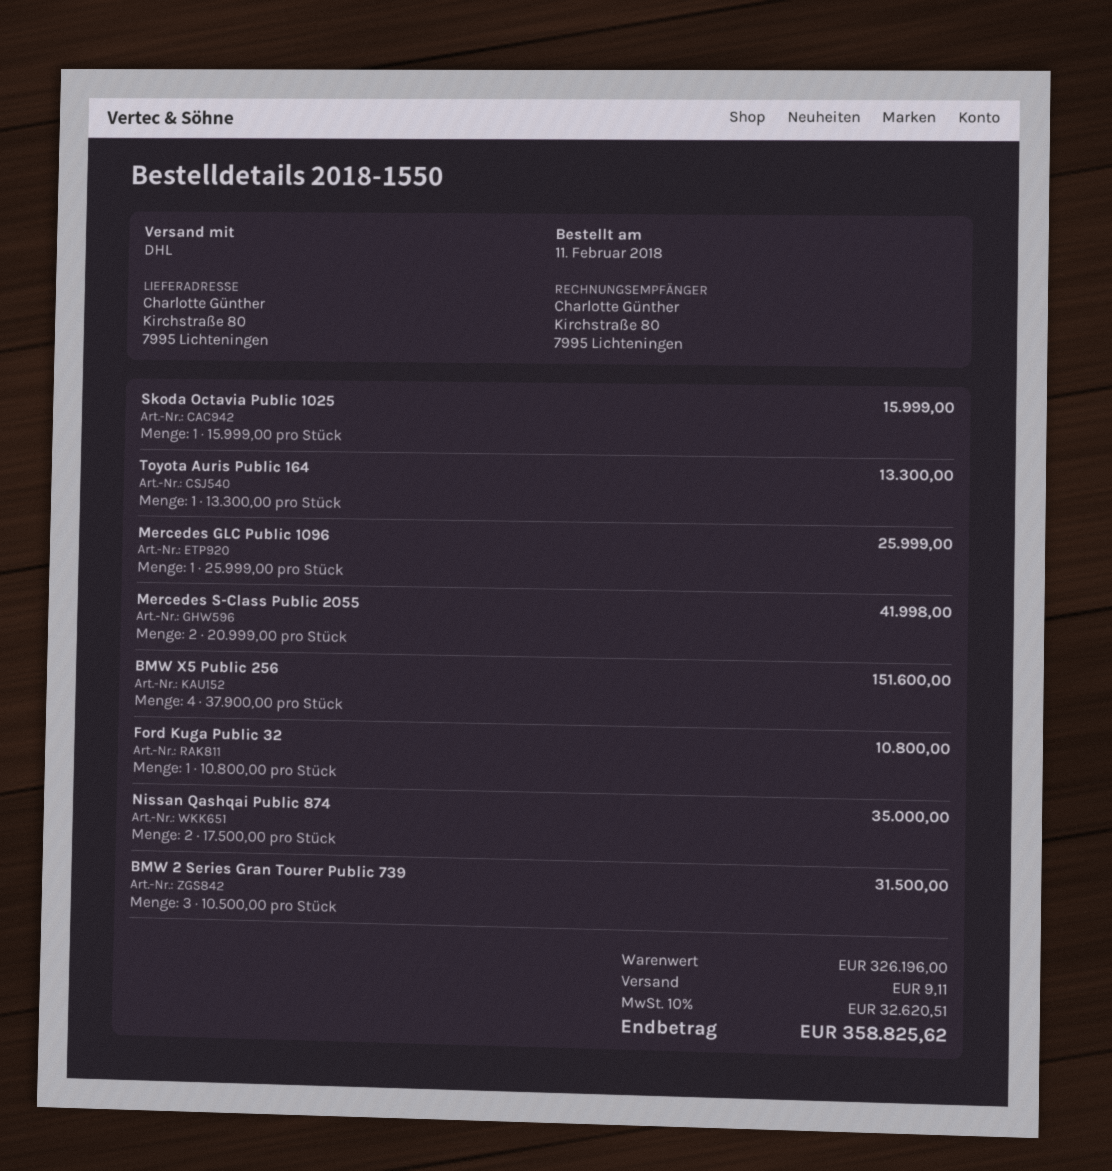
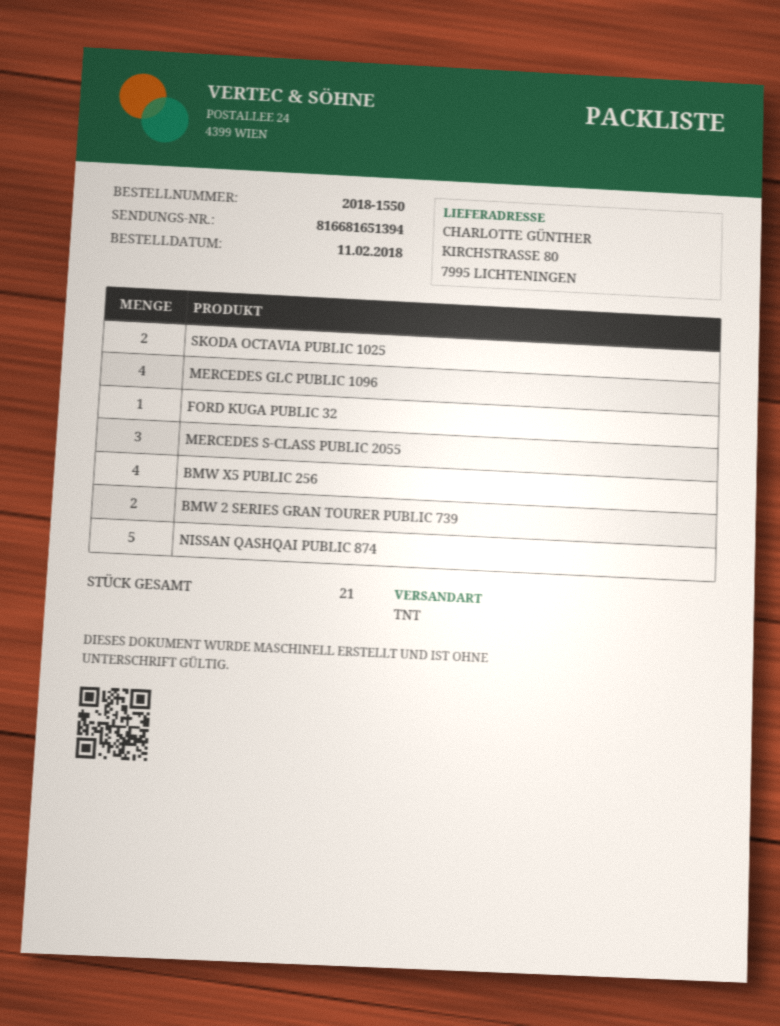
shipping method: DHL -> TNT
Skoda Octavia Public 1025: 1 -> 2
Toyota Auris Public 164: 1 -> none
Mercedes GLC Public 1096: 1 -> 4
Mercedes S-Class Public 2055: 2 -> 3
Nissan Qashqai Public 874: 2 -> 5
BMW 2 Series Gran Tourer Public 739: 3 -> 2

